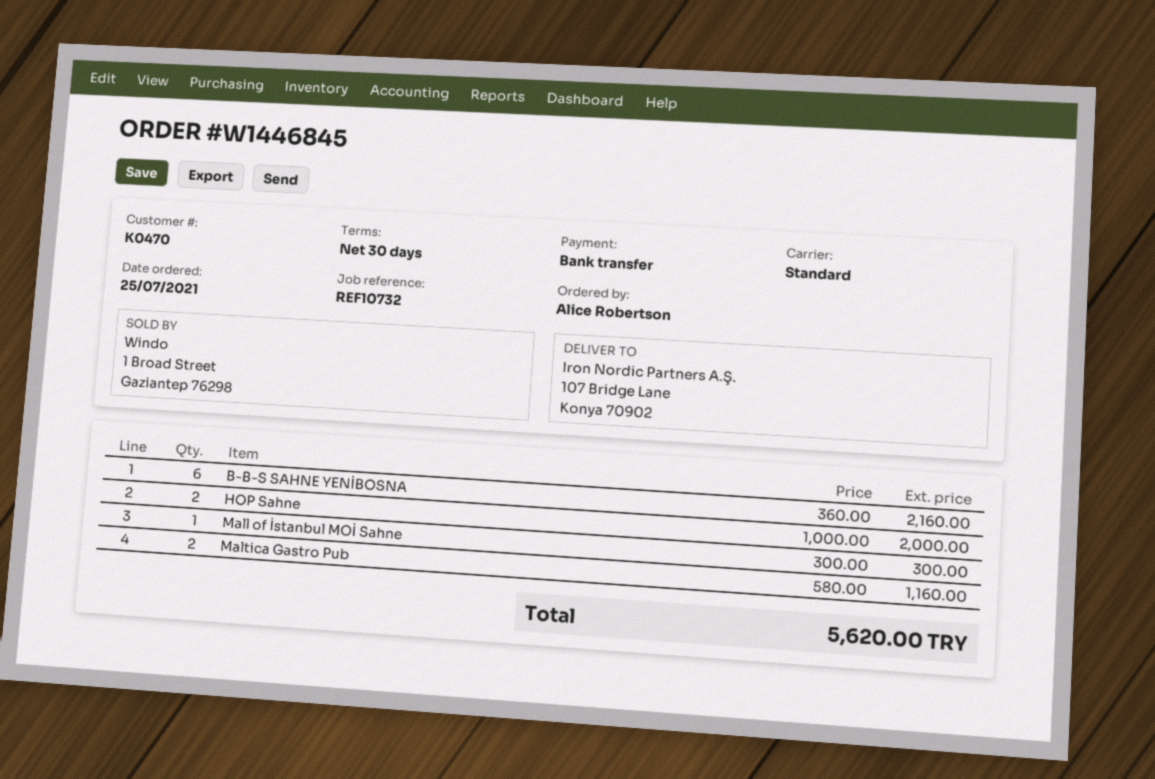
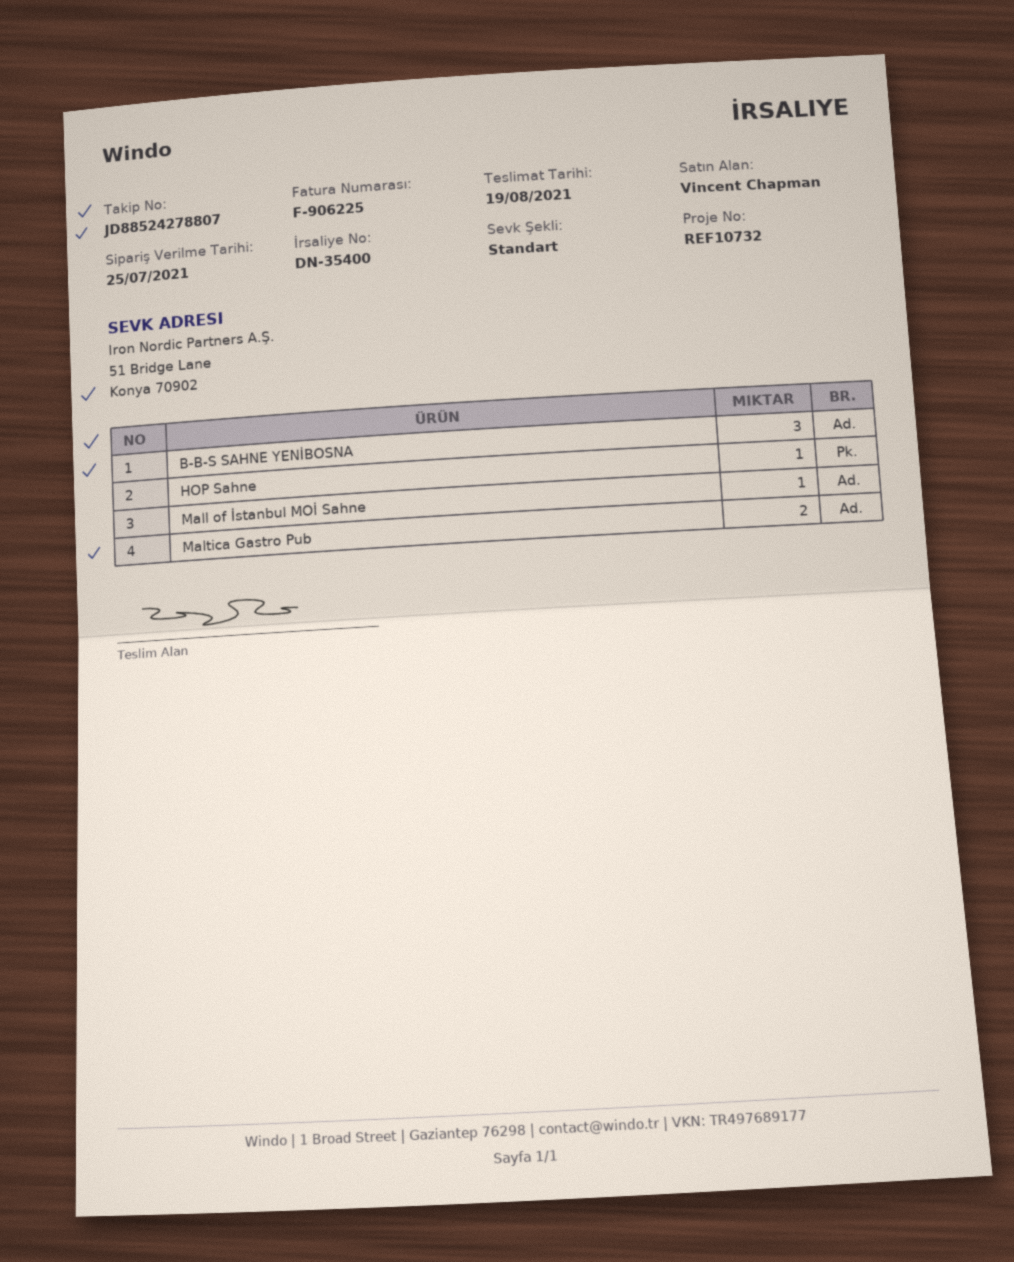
ordered by: Alice Robertson -> Vincent Chapman
ship to: 107 Bridge Lane, Konya 70902 -> 51 Bridge Lane, Konya 70902
B-B-S SAHNE YENİBOSNA: 6 -> 3
HOP Sahne: 2 -> 1

